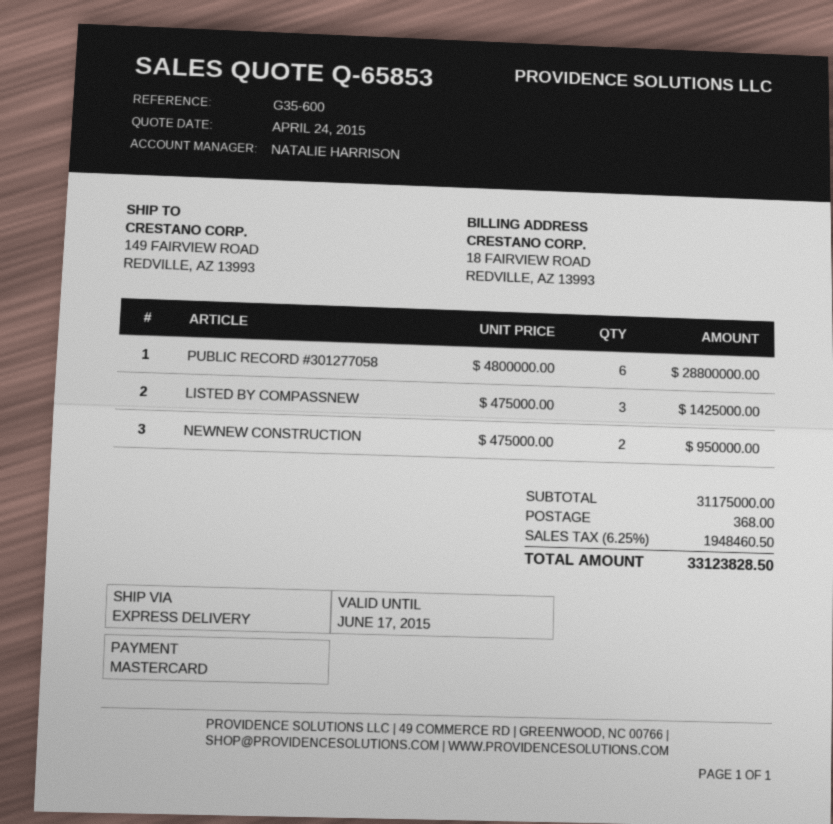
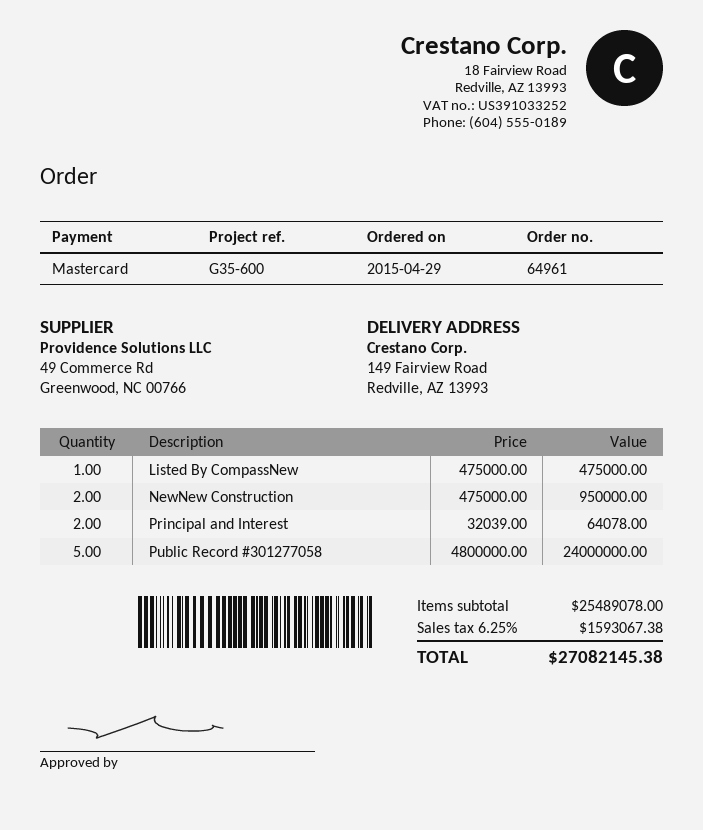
PUBLIC RECORD #301277058: 6 x 4800000.00 = 28800000.00 -> 5 x 4800000.00 = 24000000.00
LISTED BY COMPASSNEW: 3 x 475000.00 = 1425000.00 -> 1 x 475000.00 = 475000.00
Principal and Interest: none -> 2 x 32039.00 = 64078.00
subtotal: 31175000.00 -> 25489078.00
shipping: 368.00 -> none
tax: 6.25% = 1948460.50 -> 6.25% = 1593067.38
total: 33123828.50 -> 27082145.38

